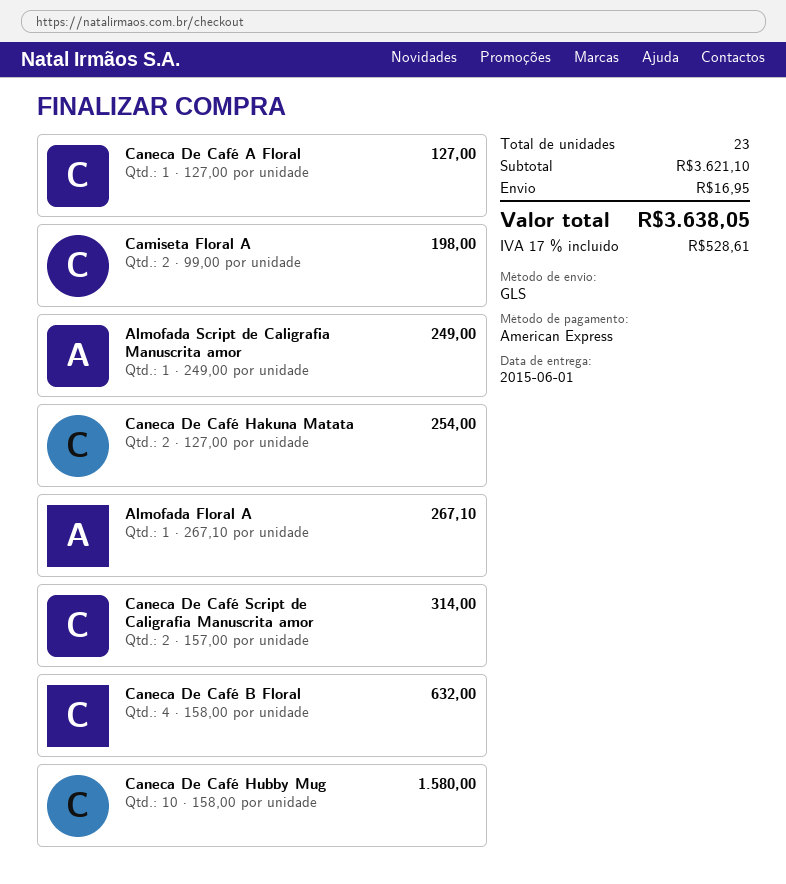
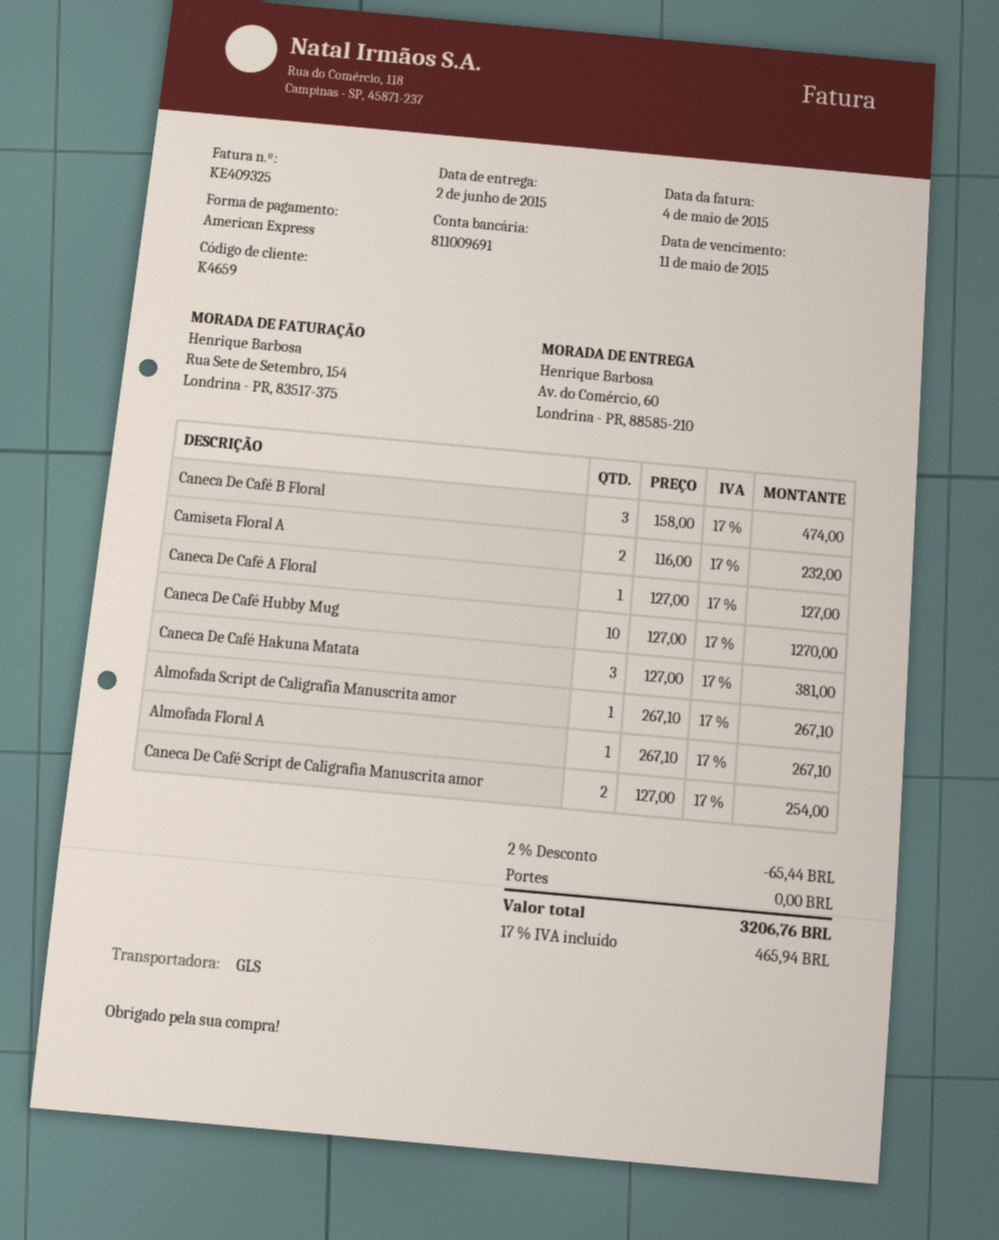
delivery date: 2015-06-01 -> 2015-06-02
Camiseta Floral A: 2 x 99.00 = 198.00 -> 2 x 116.00 = 232.00
Almofada Script de Caligrafia Manuscrita amor: 1 x 249.00 = 249.00 -> 1 x 267.10 = 267.10
Caneca De Café Hakuna Matata: 2 x 127.00 = 254.00 -> 3 x 127.00 = 381.00
Caneca De Café Script de Caligrafia Manuscrita amor: 2 x 157.00 = 314.00 -> 2 x 127.00 = 254.00
Caneca De Café B Floral: 4 x 158.00 = 632.00 -> 3 x 158.00 = 474.00
Caneca De Café Hubby Mug: 10 x 158.00 = 1580.00 -> 10 x 127.00 = 1270.00
discount: none -> 2% = 65.44
shipping: 16.95 -> 0.00
tax: 17% = 528.61 -> 17% = 465.94
total: 3638.05 -> 3206.76

